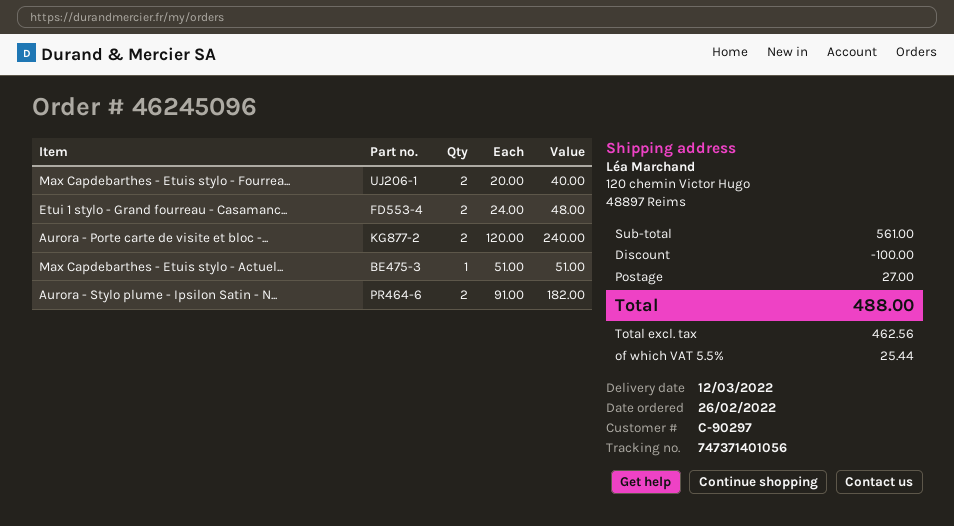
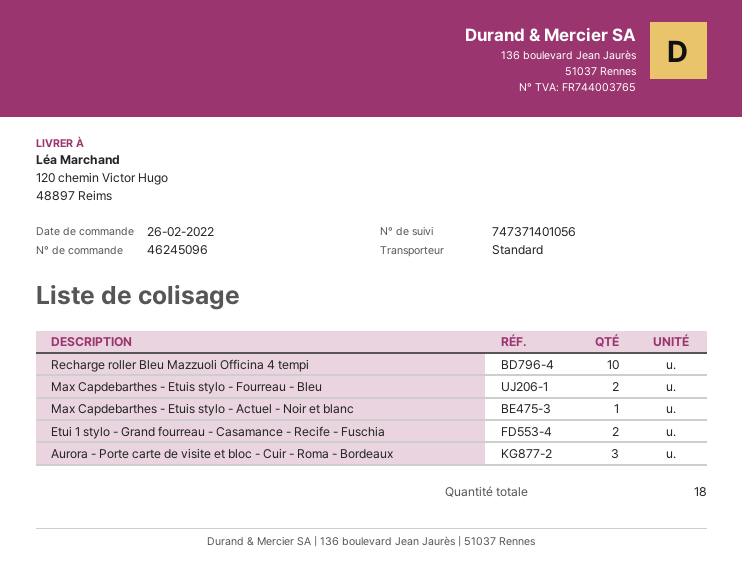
Aurora - Porte carte de visite et bloc -...: 2 -> 3
Aurora - Stylo plume - Ipsilon Satin - N...: 2 -> none
Recharge roller Bleu Mazzuoli Officina 4 tempi: none -> 10

